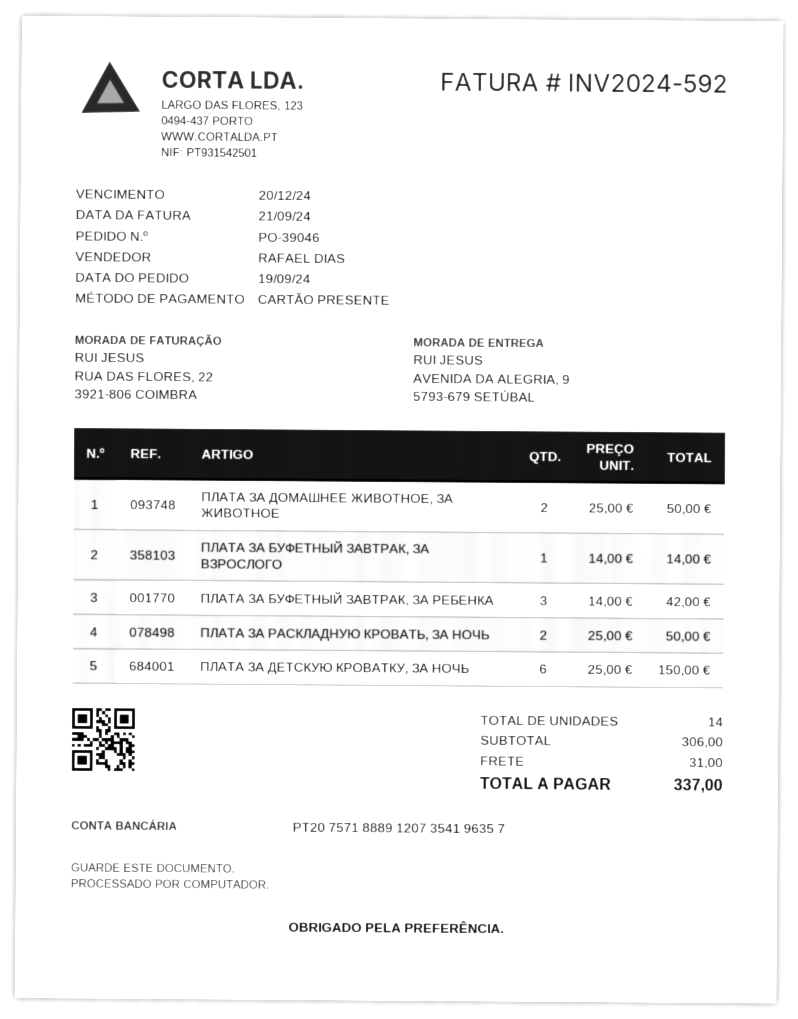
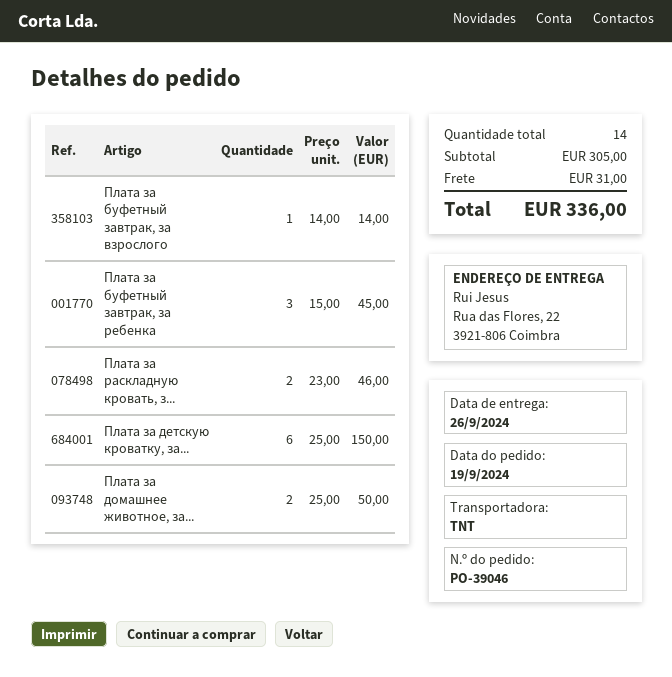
ship to: AVENIDA DA ALEGRIA, 9, 5793-679 SETÚBAL -> Rua das Flores, 22, 3921-806 Coimbra
ПЛАТА ЗА БУФЕТНЫЙ ЗАВТРАК, ЗА РЕБЕНКА: 3 x 14.00 = 42.00 -> 3 x 15.00 = 45.00
ПЛАТА ЗА РАСКЛАДНУЮ КРОВАТЬ, ЗА НОЧЬ: 2 x 25.00 = 50.00 -> 2 x 23.00 = 46.00
subtotal: 306.00 -> 305.00
total: 337.00 -> 336.00

